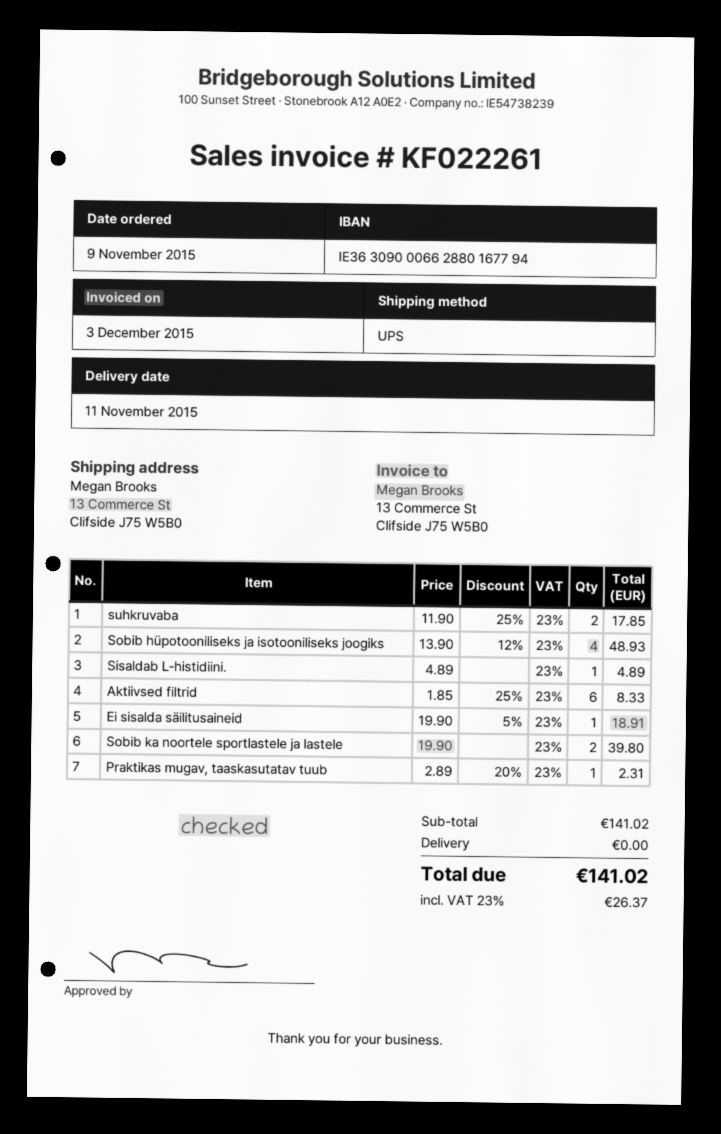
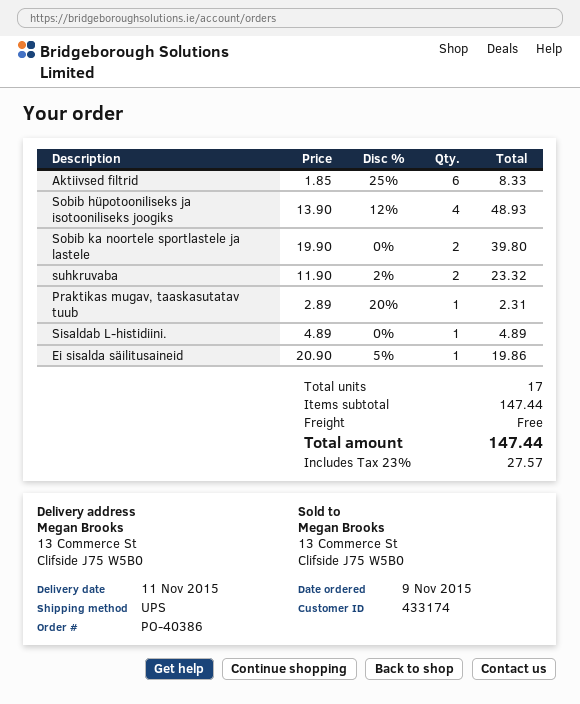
suhkruvaba: 2 x 11.90 - 25% = 17.85 -> 2 x 11.90 - 2% = 23.32
Ei sisalda säilitusaineid: 1 x 19.90 - 5% = 18.91 -> 1 x 20.90 - 5% = 19.86
subtotal: 141.02 -> 147.44
tax: 23% = 26.37 -> 23% = 27.57
total: 141.02 -> 147.44

